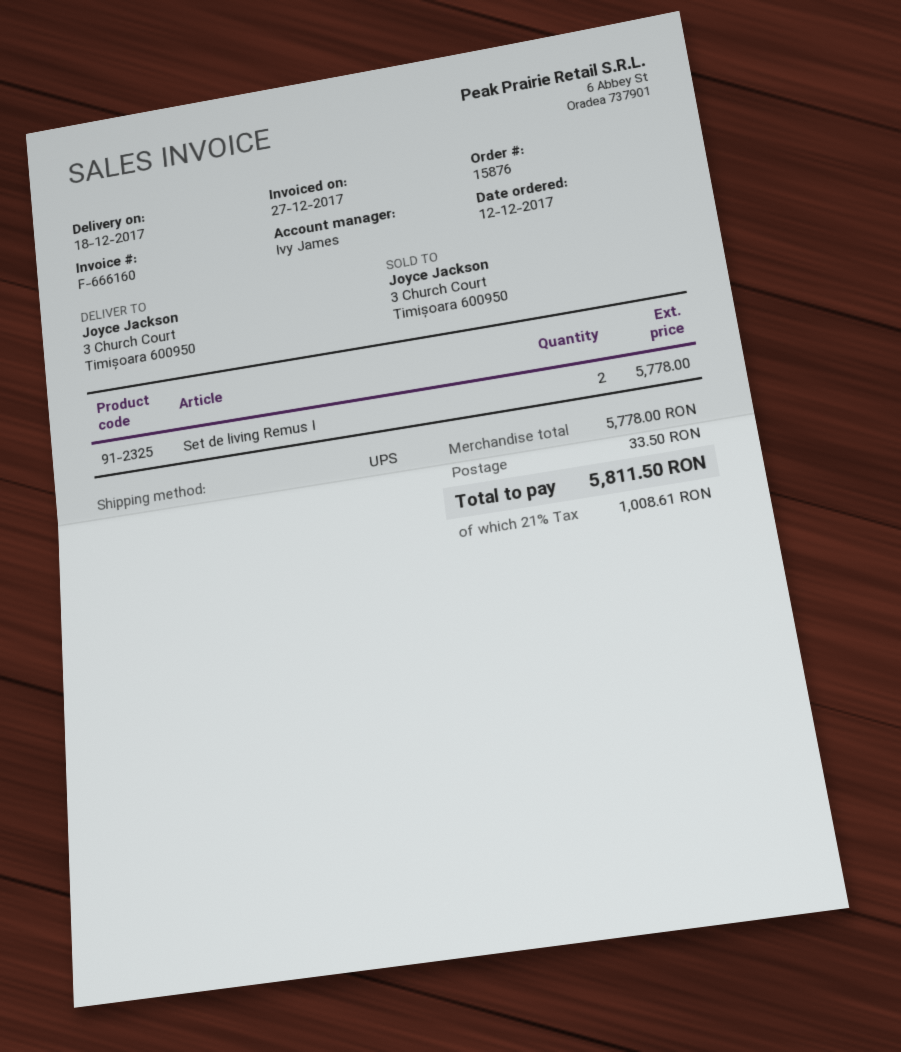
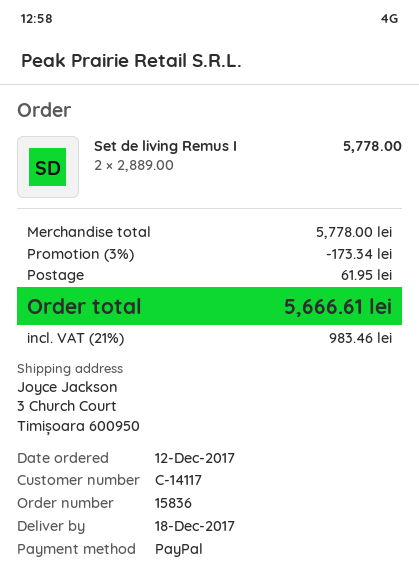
order number: 15876 -> 15836
discount: none -> 3% = 173.34
shipping: 33.50 -> 61.95
tax: 21% = 1008.61 -> 21% = 983.46
total: 5811.50 -> 5666.61

